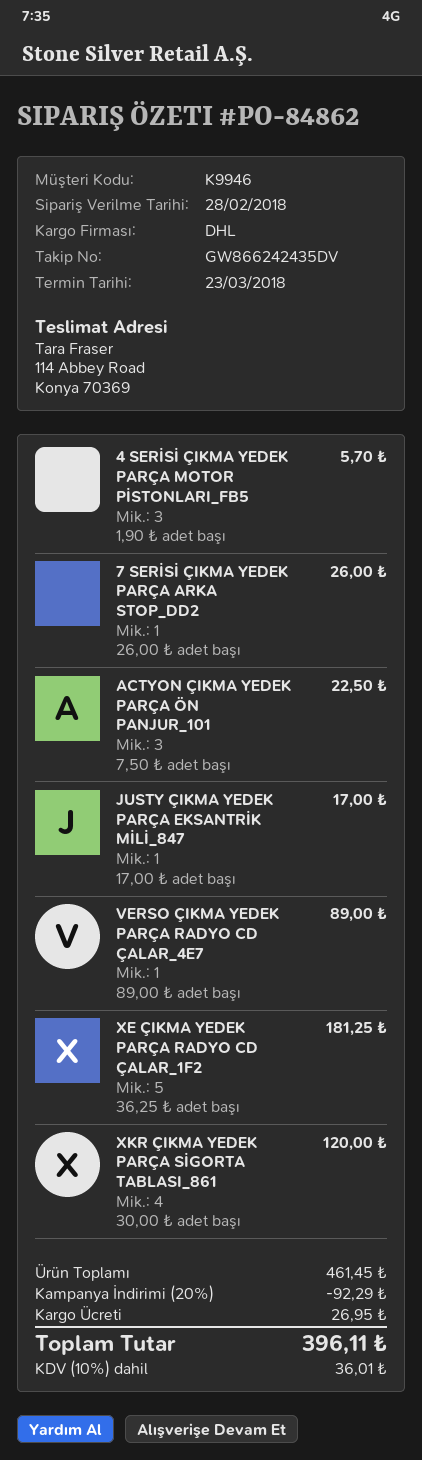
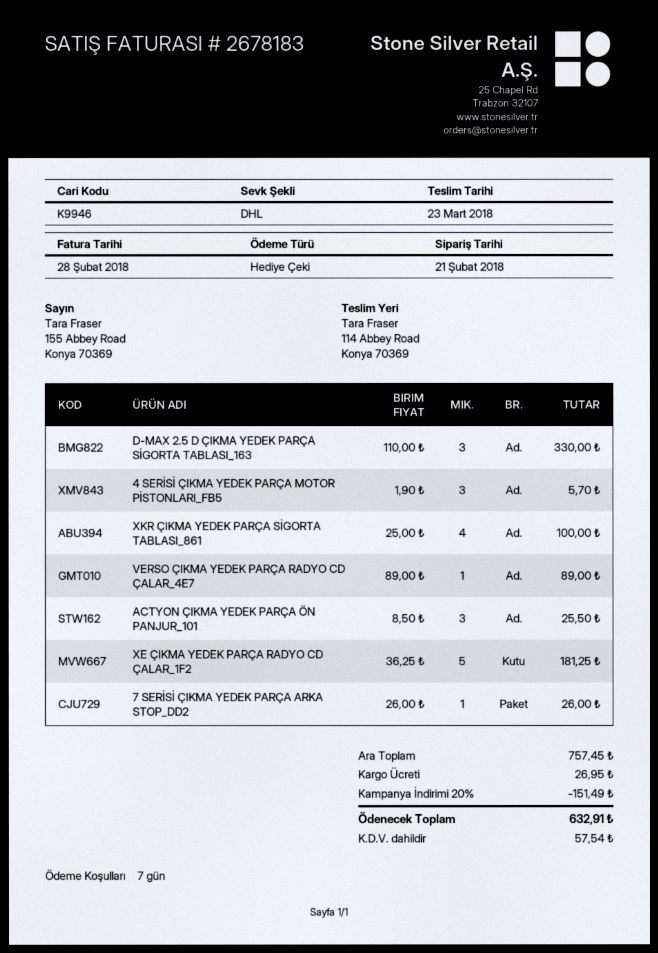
order date: 2018-02-28 -> 2018-02-21
ACTYON ÇIKMA YEDEK PARÇA ÖN PANJUR_101: 3 x 7.50 = 22.50 -> 3 x 8.50 = 25.50
JUSTY ÇIKMA YEDEK PARÇA EKSANTRİK MİLİ_847: 1 x 17.00 = 17.00 -> none
XKR ÇIKMA YEDEK PARÇA SİGORTA TABLASI_861: 4 x 30.00 = 120.00 -> 4 x 25.00 = 100.00
D-MAX 2.5 D ÇIKMA YEDEK PARÇA SİGORTA TABLASI_163: none -> 3 x 110.00 = 330.00
subtotal: 461.45 -> 757.45
discount: 20% = 92.29 -> 20% = 151.49
tax: 36.01 -> 57.54
total: 396.11 -> 632.91

